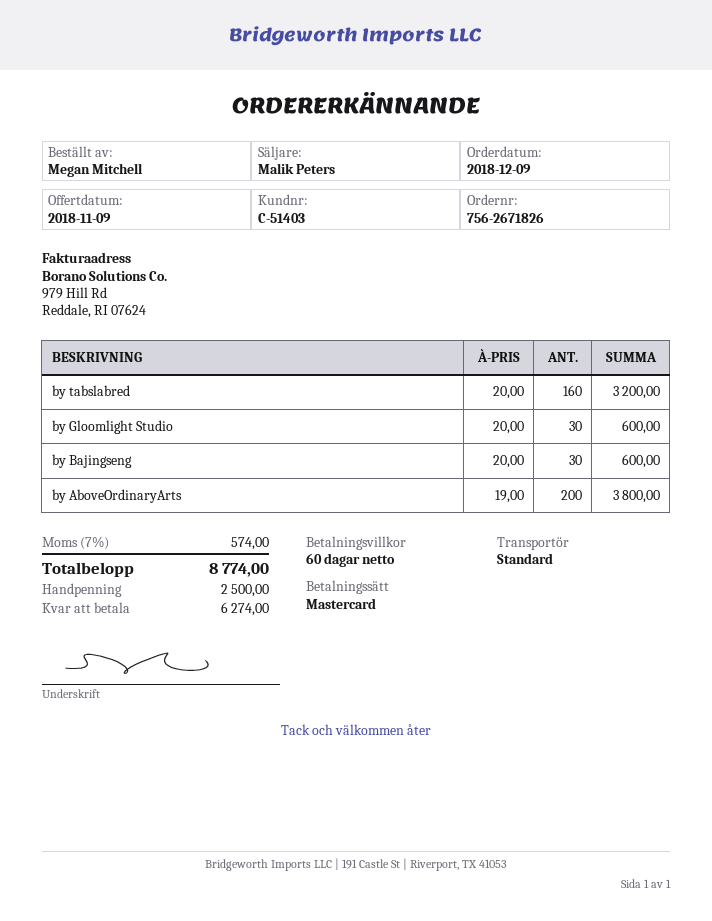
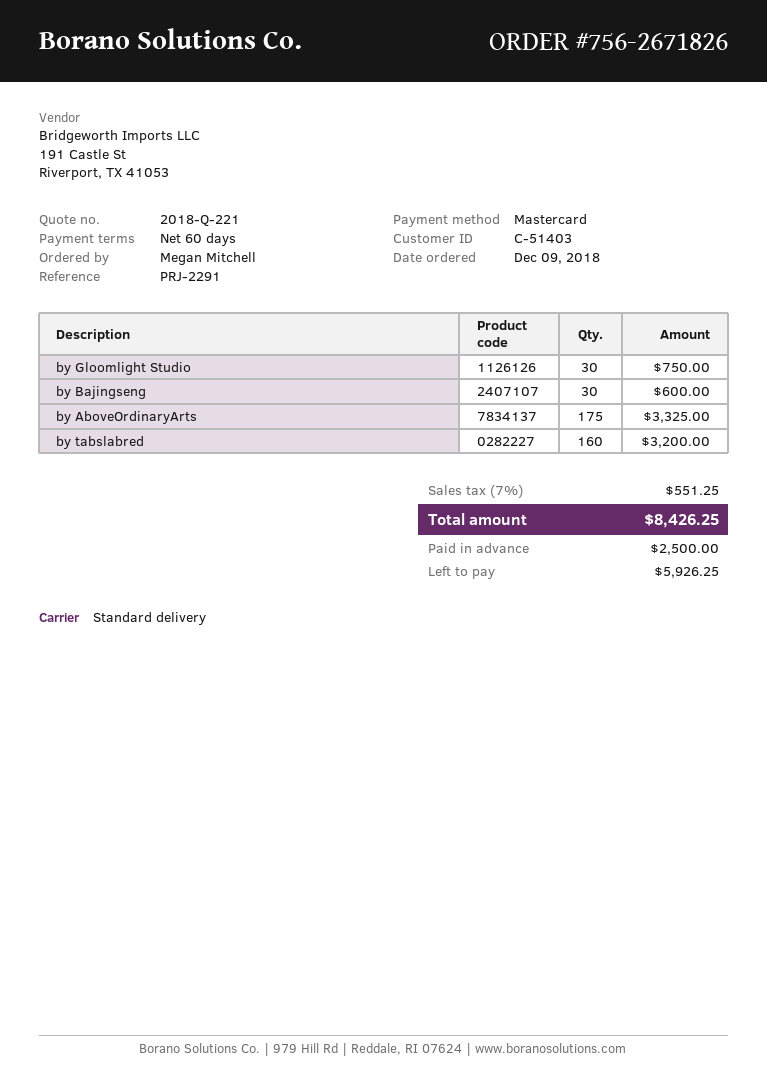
by Gloomlight Studio: 30 for 600.00 -> 30 for 750.00
by AboveOrdinaryArts: 200 for 3800.00 -> 175 for 3325.00
tax: 7% = 574.00 -> 7% = 551.25
total: 8774.00 -> 8426.25
balance: 6274.00 -> 5926.25

